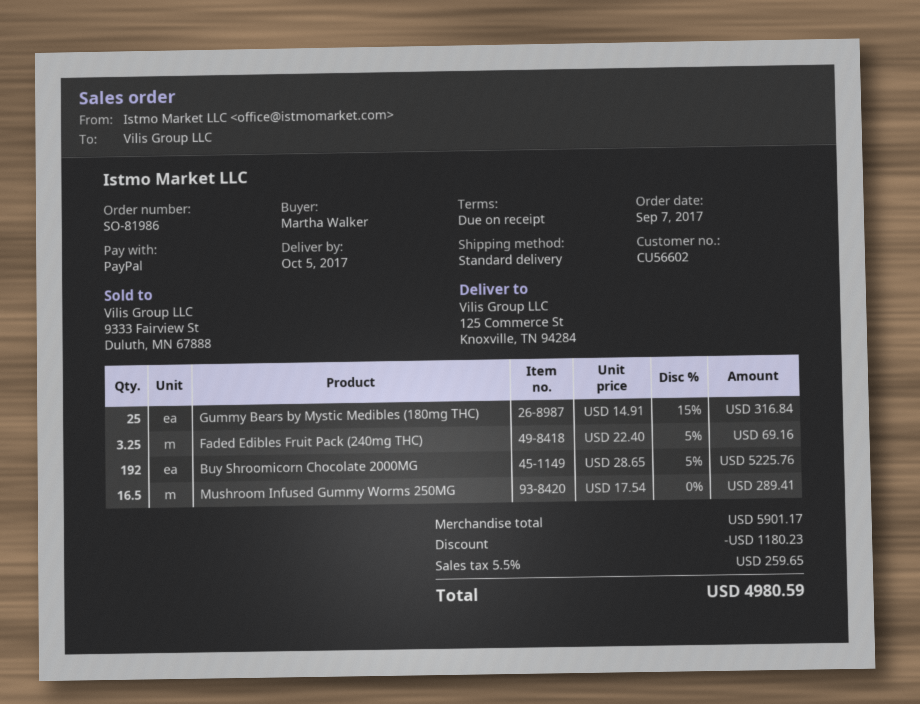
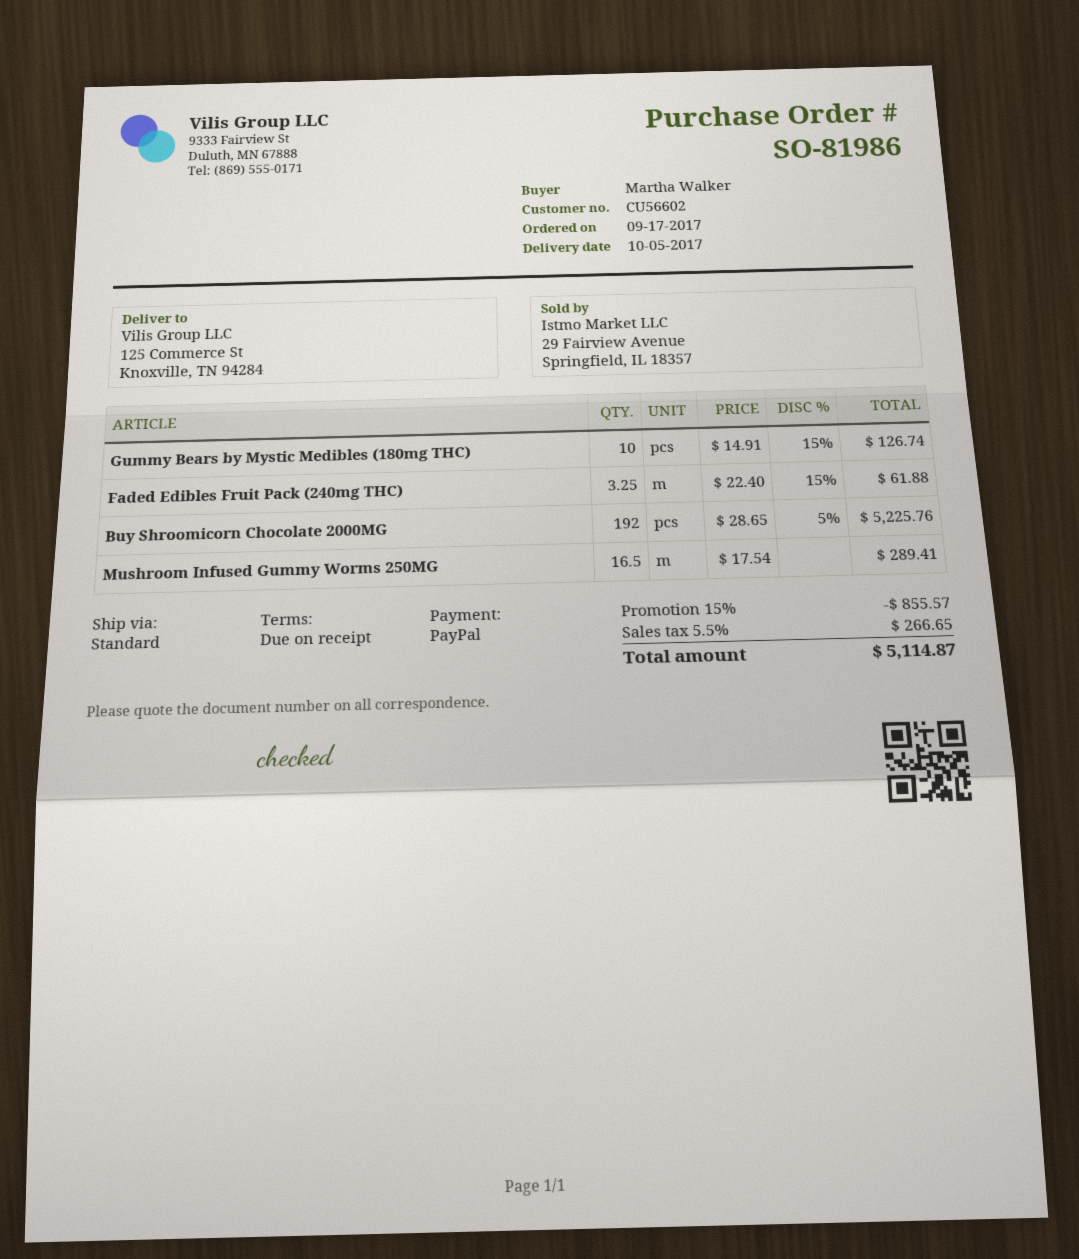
order date: 2017-09-07 -> 2017-09-17
Gummy Bears by Mystic Medibles (180mg THC): 25 x 14.91 - 15% = 316.84 -> 10 x 14.91 - 15% = 126.74
Faded Edibles Fruit Pack (240mg THC): 3.25 x 22.40 - 5% = 69.16 -> 3.25 x 22.40 - 15% = 61.88
discount: 1180.23 -> 855.57
tax: 5.5% = 259.65 -> 5.5% = 266.65
total: 4980.59 -> 5114.87

